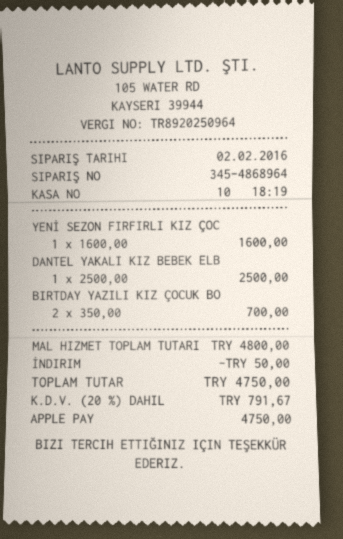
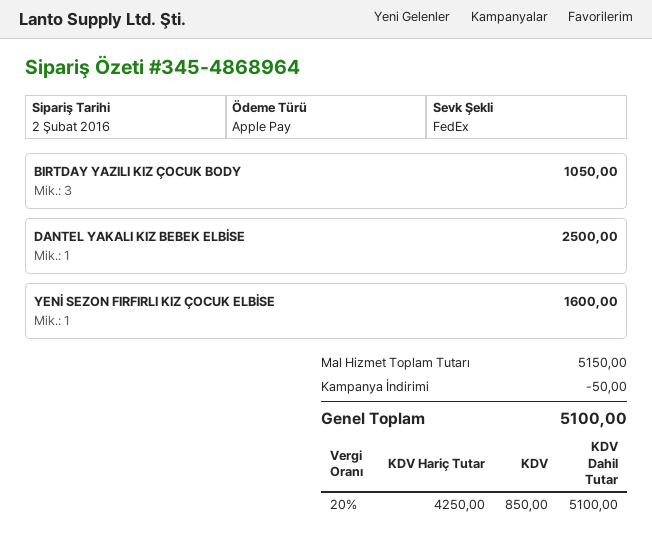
BIRTDAY YAZILI KIZ ÇOCUK BO: 2 for 700.00 -> 3 for 1050.00
subtotal: 4800.00 -> 5150.00
tax: 20% = 791.67 -> 20% = 850.00
total: 4750.00 -> 5100.00

